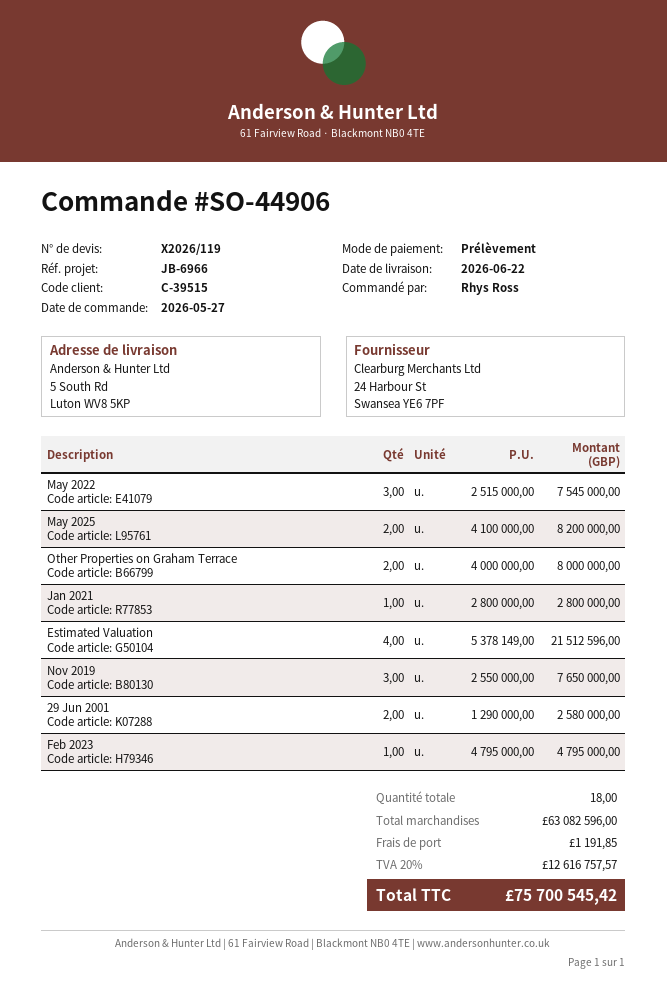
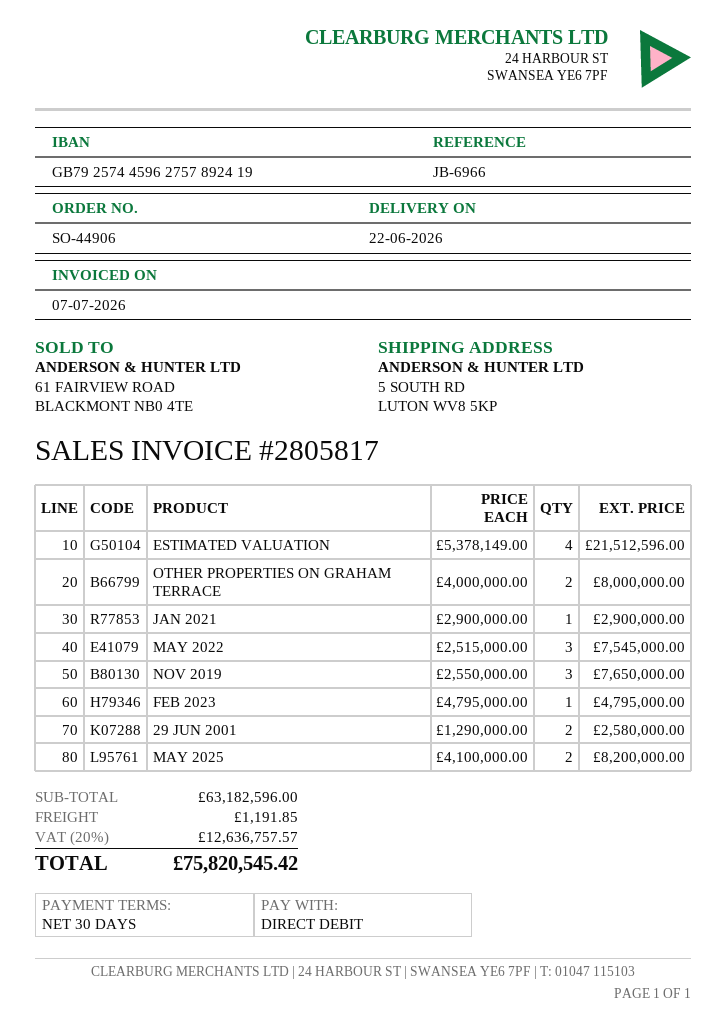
Jan 2021: 1 x 2800000.00 = 2800000.00 -> 1 x 2900000.00 = 2900000.00
subtotal: 63082596.00 -> 63182596.00
tax: 20% = 12616757.57 -> 20% = 12636757.57
total: 75700545.42 -> 75820545.42

